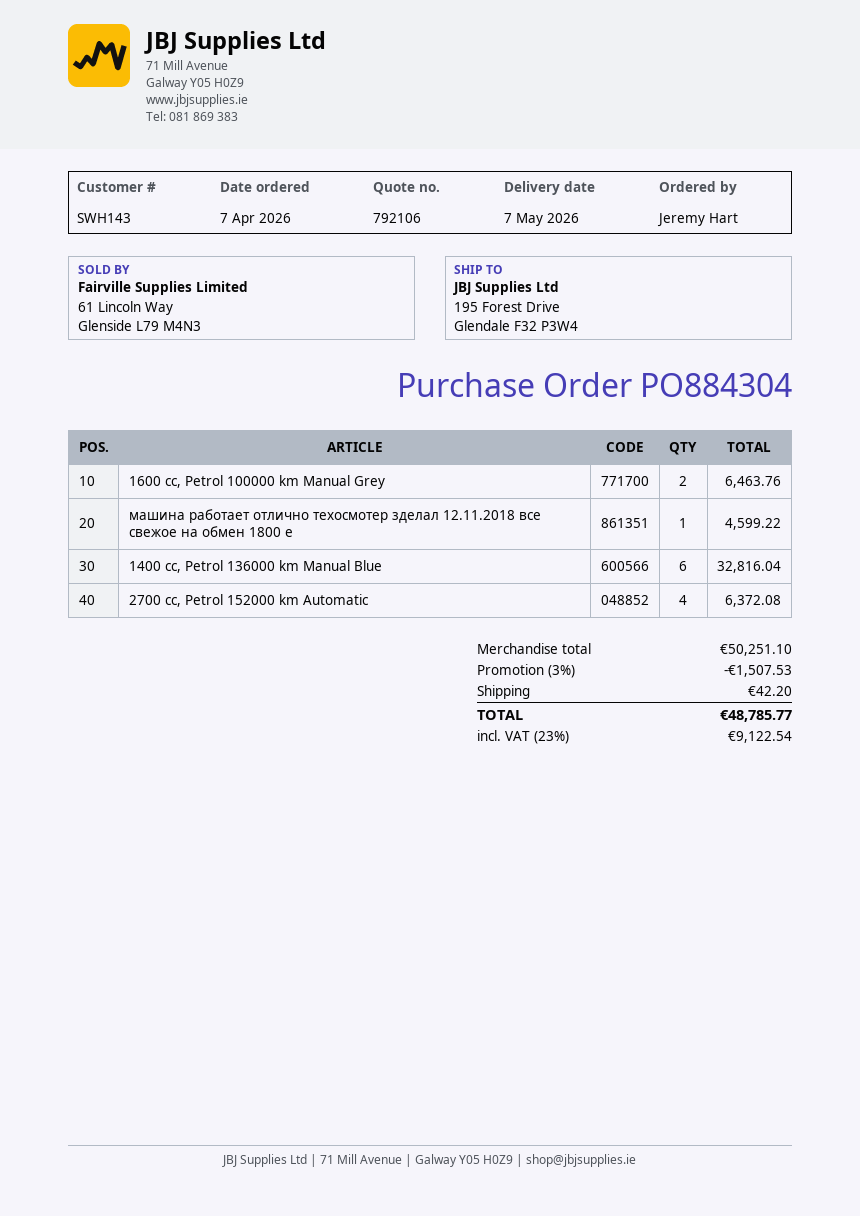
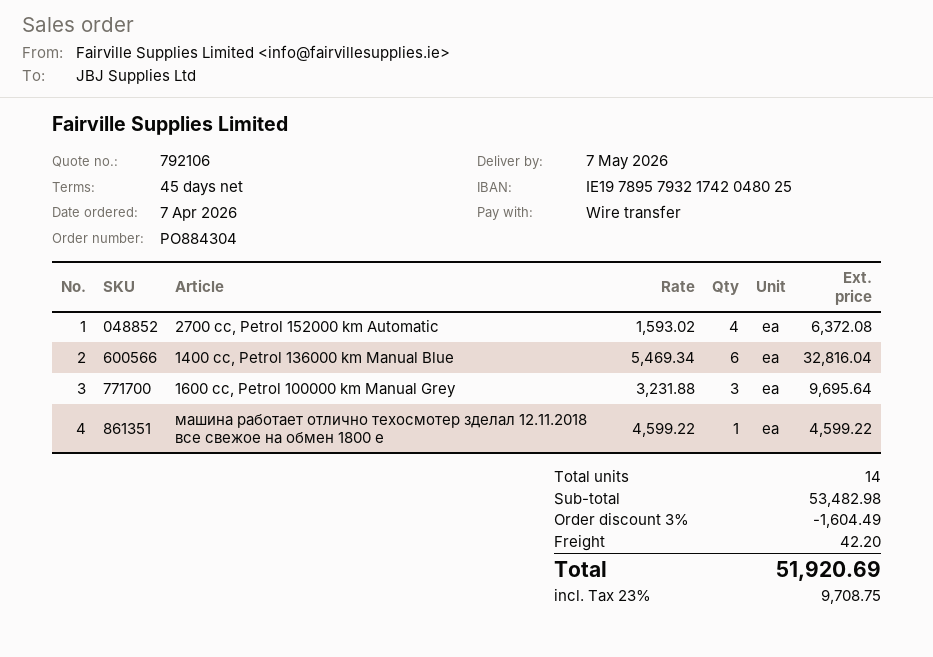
1600 cc, Petrol 100000 km Manual Grey: 2 for 6463.76 -> 3 for 9695.64
subtotal: 50251.10 -> 53482.98
discount: 3% = 1507.53 -> 3% = 1604.49
tax: 23% = 9122.54 -> 23% = 9708.75
total: 48785.77 -> 51920.69

